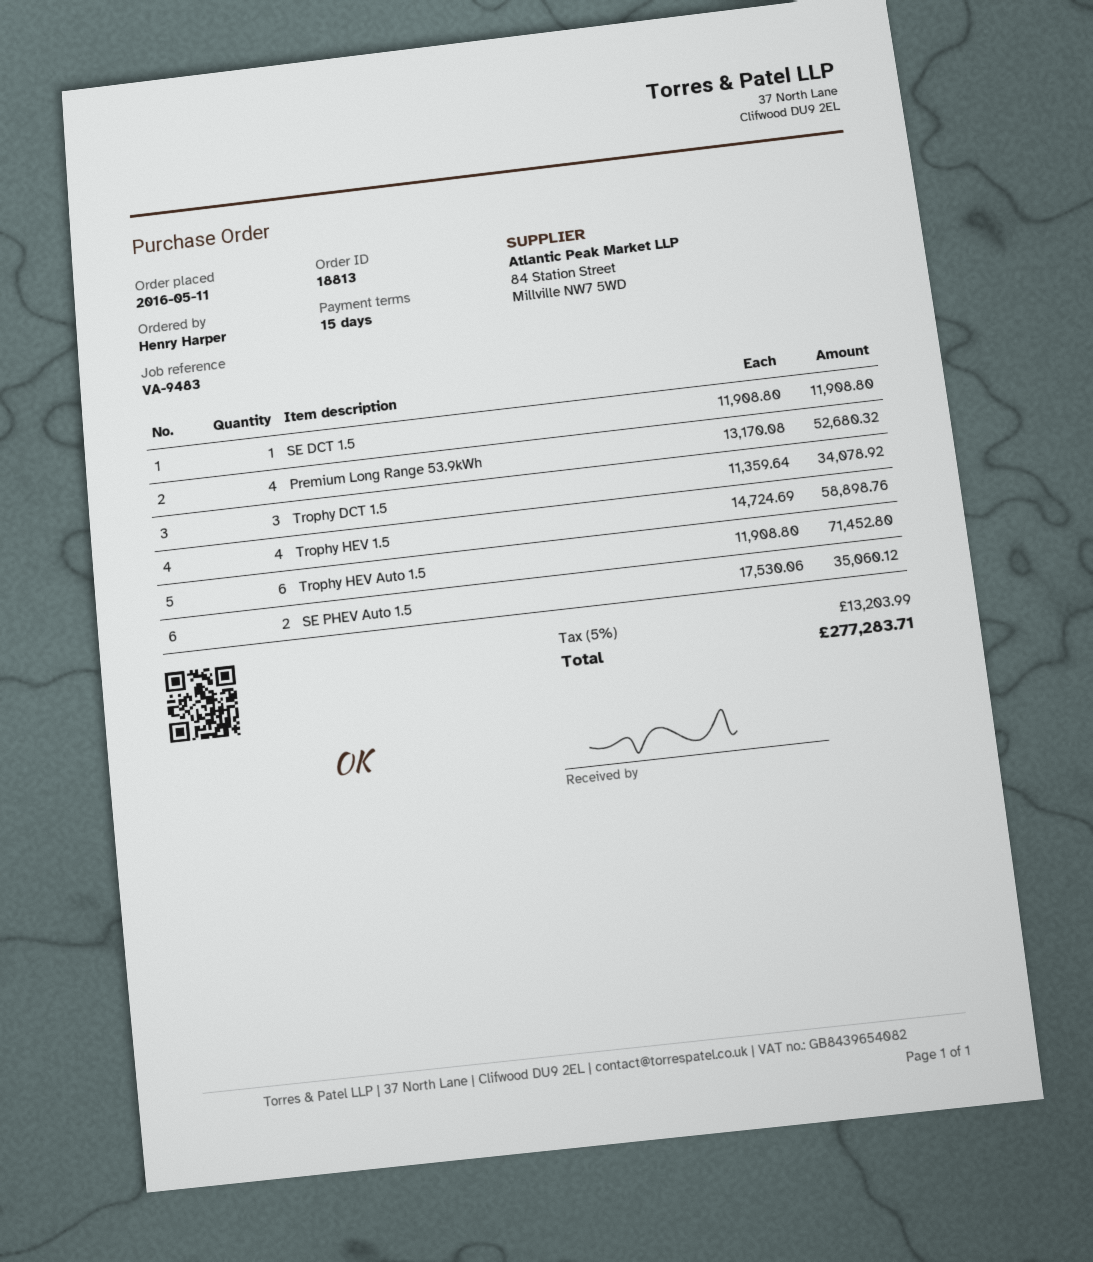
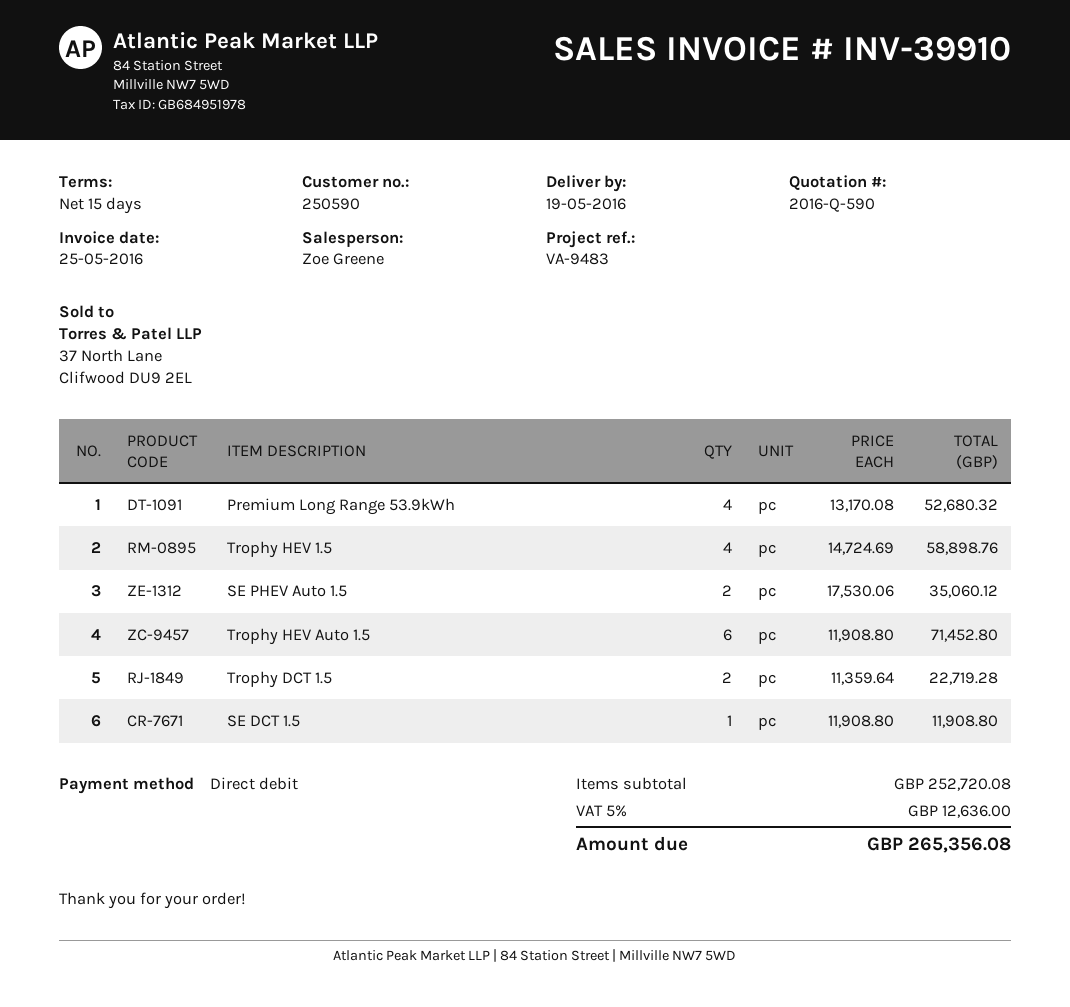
Trophy DCT 1.5: 3 x 11359.64 = 34078.92 -> 2 x 11359.64 = 22719.28
tax: 5% = 13203.99 -> 5% = 12636.00
total: 277283.71 -> 265356.08

